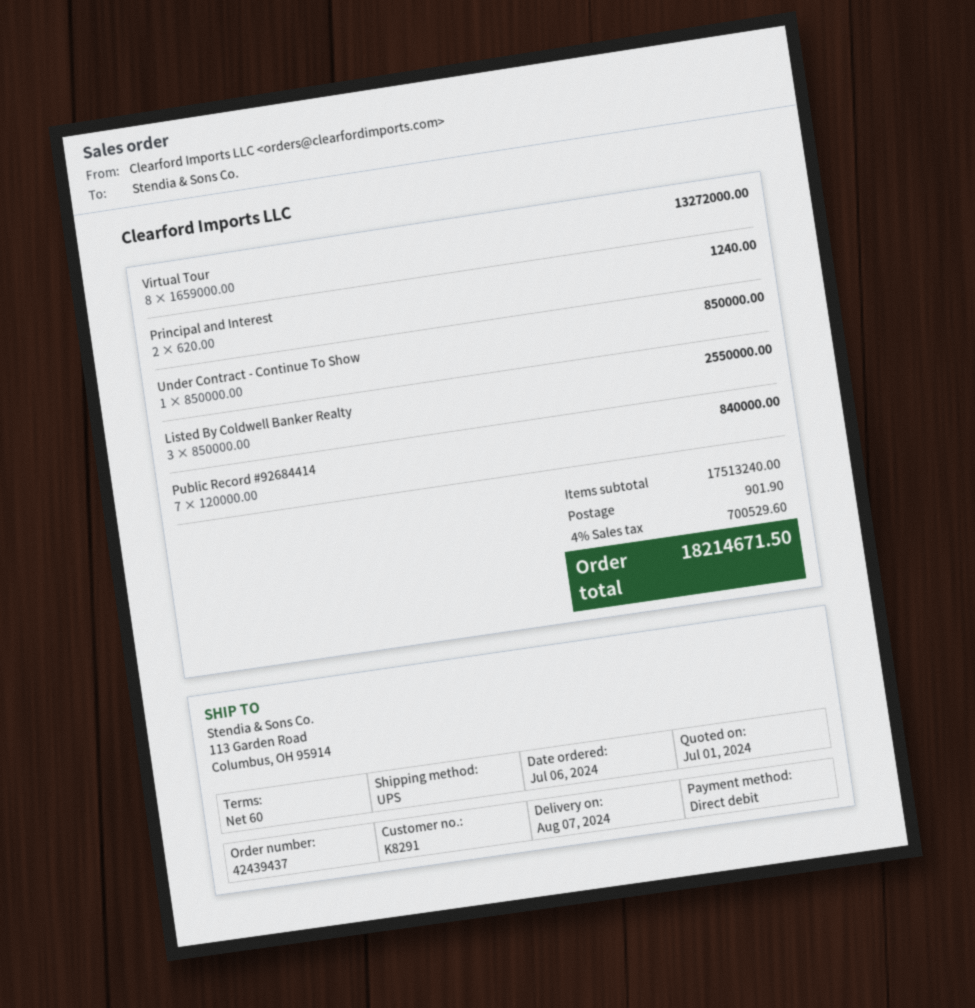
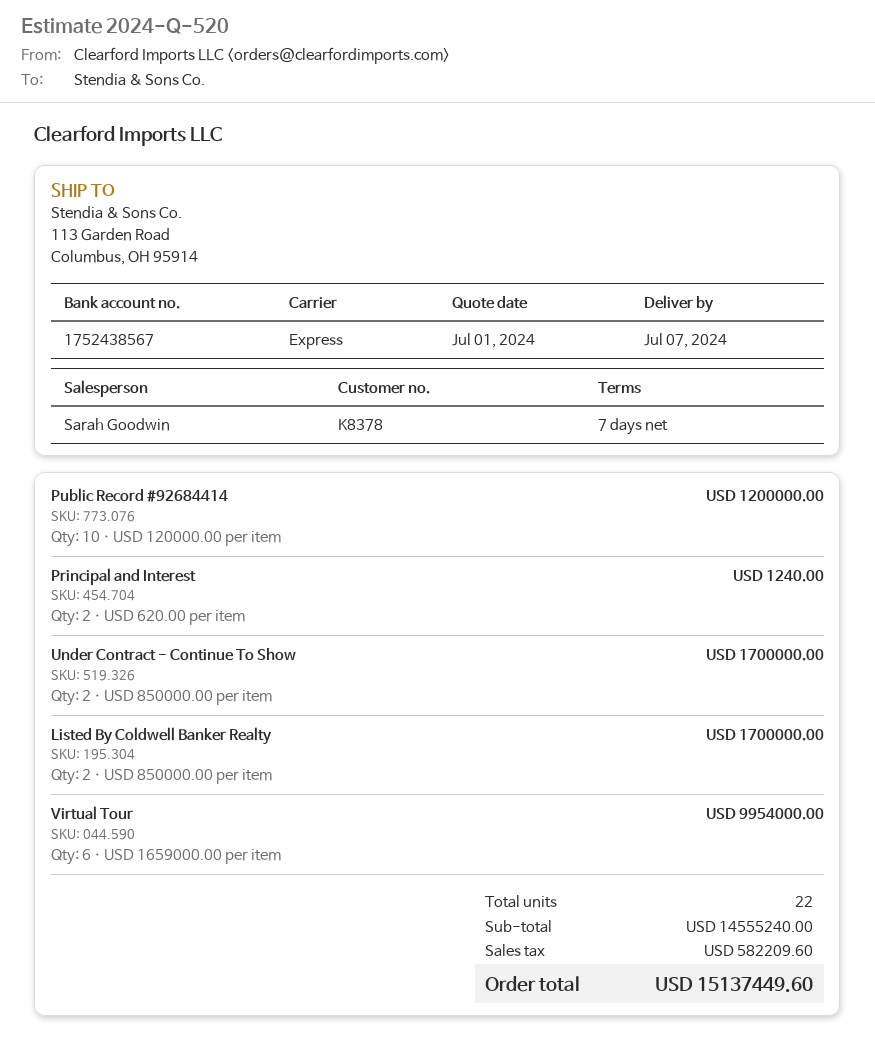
delivery date: 2024-08-07 -> 2024-07-07
payment terms: 60 days -> 7 days
customer number: K8291 -> K8378
shipping method: UPS -> express
Virtual Tour: 8 x 1659000.00 = 13272000.00 -> 6 x 1659000.00 = 9954000.00
Under Contract - Continue To Show: 1 x 850000.00 = 850000.00 -> 2 x 850000.00 = 1700000.00
Listed By Coldwell Banker Realty: 3 x 850000.00 = 2550000.00 -> 2 x 850000.00 = 1700000.00
Public Record #92684414: 7 x 120000.00 = 840000.00 -> 10 x 120000.00 = 1200000.00
subtotal: 17513240.00 -> 14555240.00
shipping: 901.90 -> none
tax: 700529.60 -> 582209.60
total: 18214671.50 -> 15137449.60

